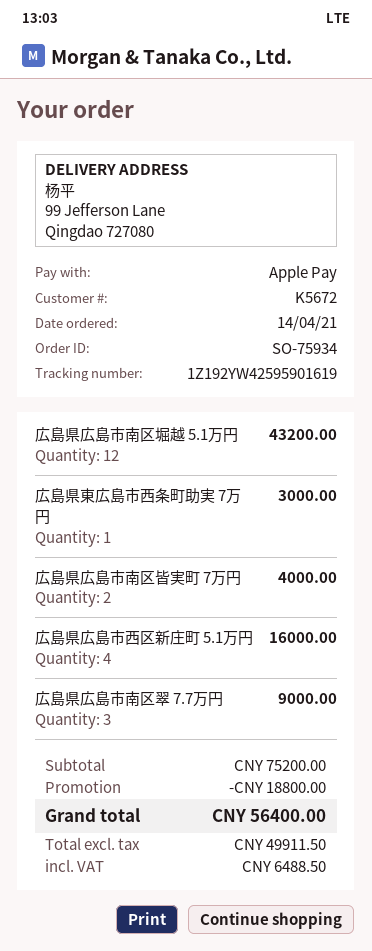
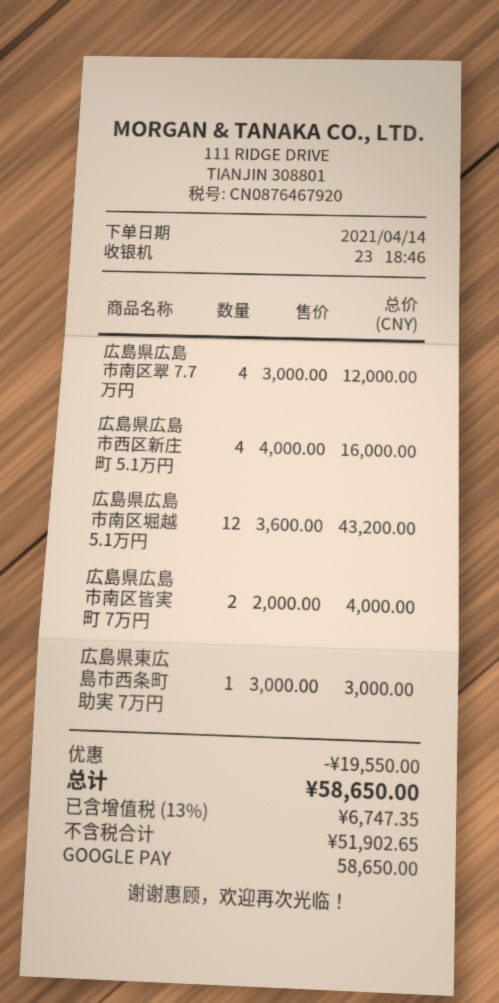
payment method: Apple Pay -> Google Pay
広島県広島市南区翠 7.7万円: 3 for 9000.00 -> 4 for 12000.00
discount: 18800.00 -> 19550.00
net: 49911.50 -> 51902.65
tax: 6488.50 -> 6747.35
total: 56400.00 -> 58650.00

